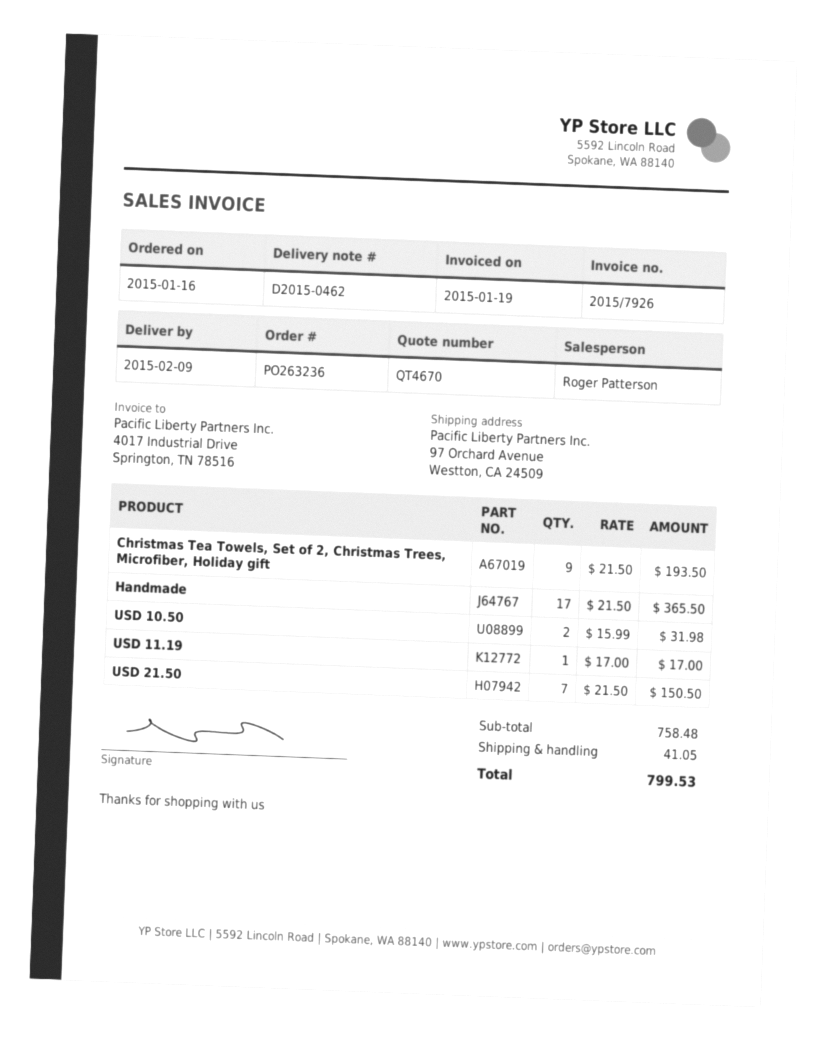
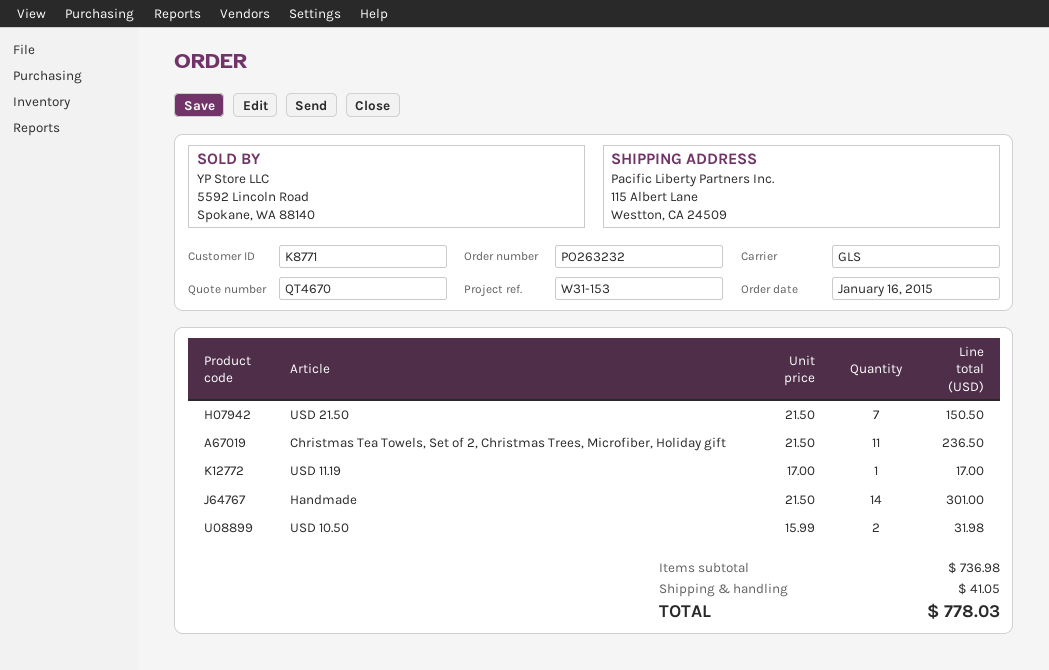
order number: PO263236 -> PO263232
ship to: 97 Orchard Avenue, Westton, CA 24509 -> 115 Albert Lane, Westton, CA 24509
Christmas Tea Towels, Set of 2, Christmas Trees, Microfiber, Holiday gift: 9 x 21.50 = 193.50 -> 11 x 21.50 = 236.50
Handmade: 17 x 21.50 = 365.50 -> 14 x 21.50 = 301.00
subtotal: 758.48 -> 736.98
total: 799.53 -> 778.03

